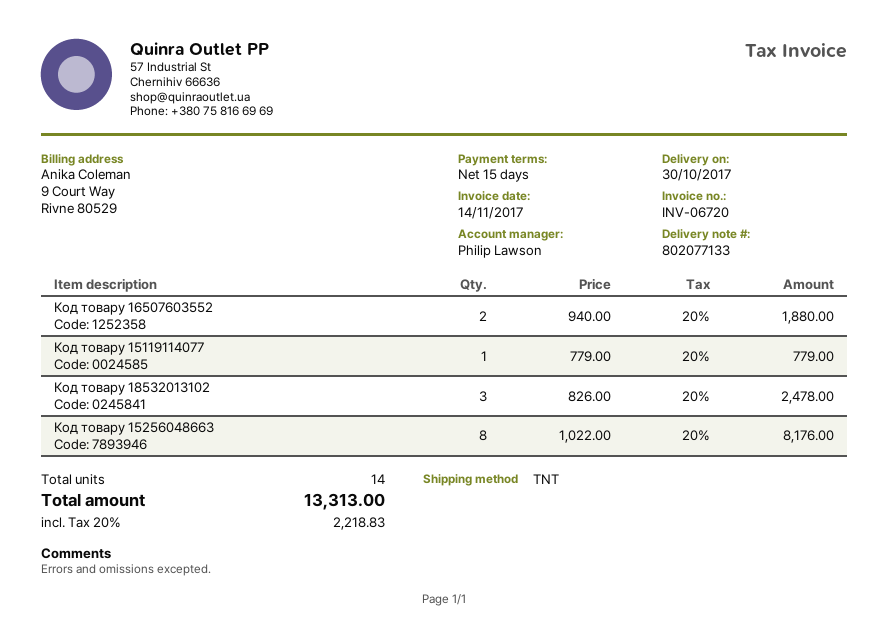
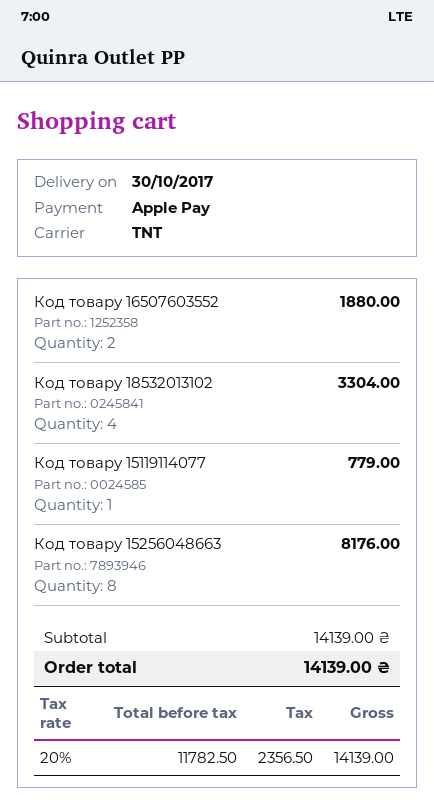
Код товару 18532013102: 3 for 2478.00 -> 4 for 3304.00
tax: 20% = 2218.83 -> 20% = 2356.50
total: 13313.00 -> 14139.00

